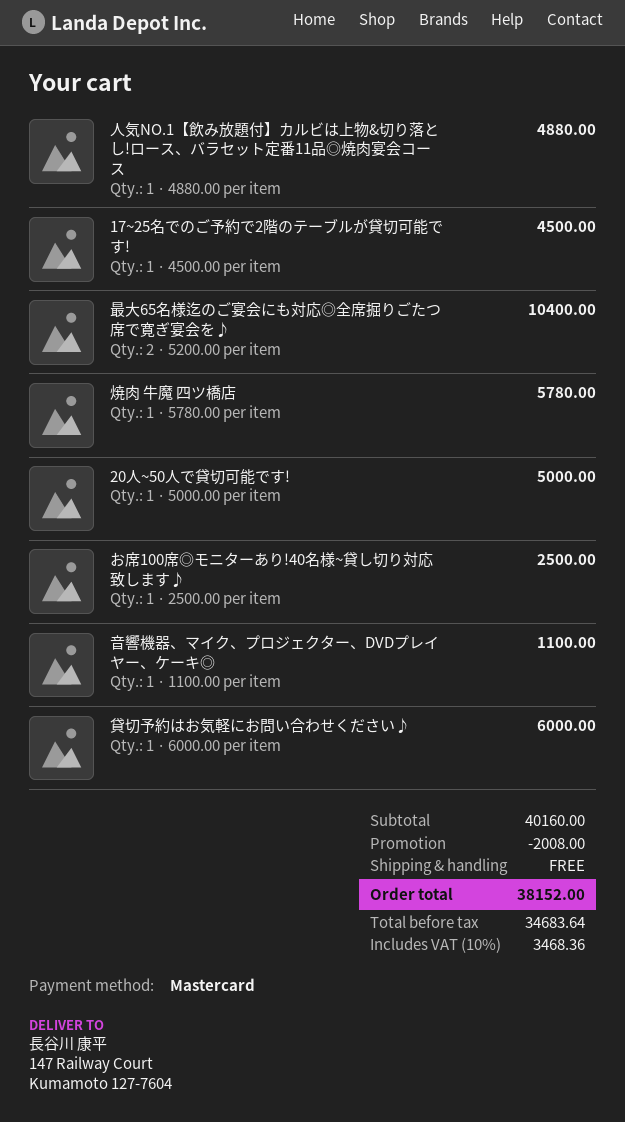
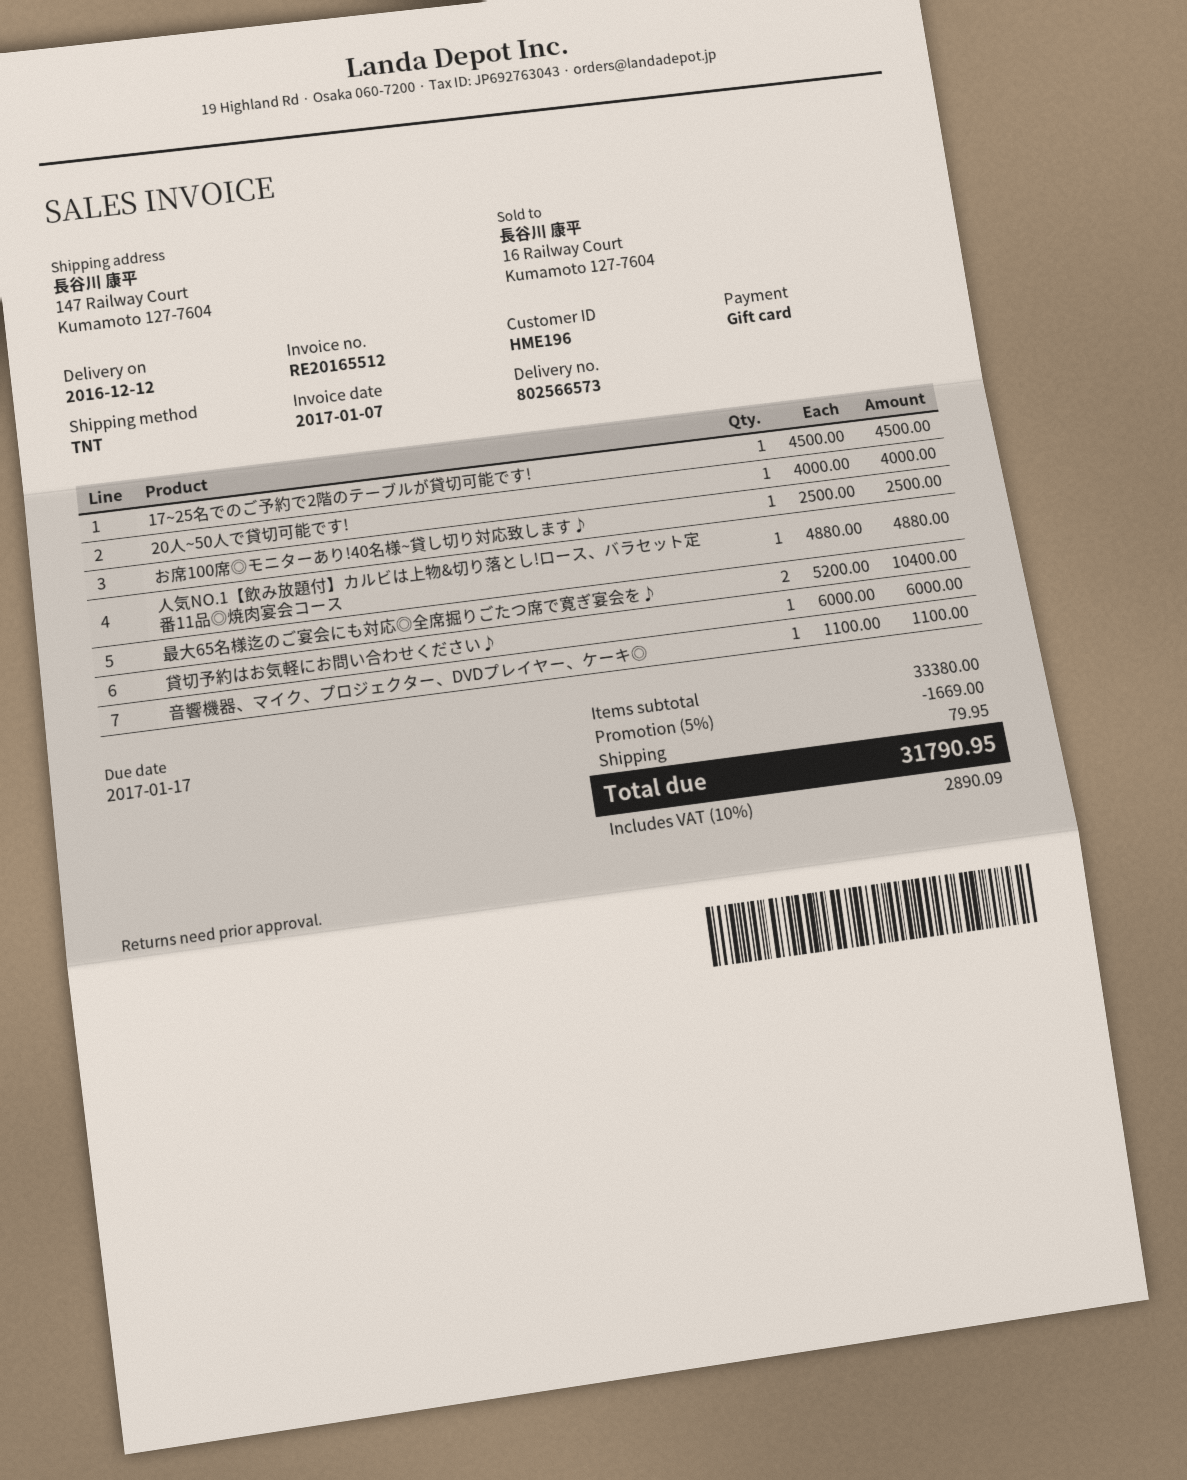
payment method: Mastercard -> gift card
焼肉 牛魔 四ツ橋店: 1 x 5780.00 = 5780.00 -> none
20人~50人で貸切可能です!: 1 x 5000.00 = 5000.00 -> 1 x 4000.00 = 4000.00
subtotal: 40160.00 -> 33380.00
discount: 2008.00 -> 1669.00
shipping: 0.00 -> 79.95
tax: 10% = 3468.36 -> 10% = 2890.09
total: 38152.00 -> 31790.95

